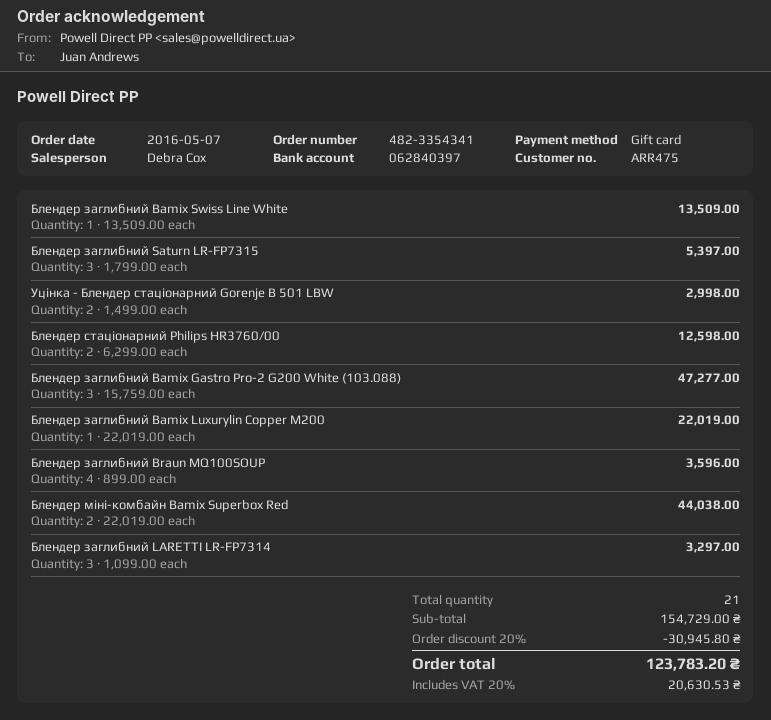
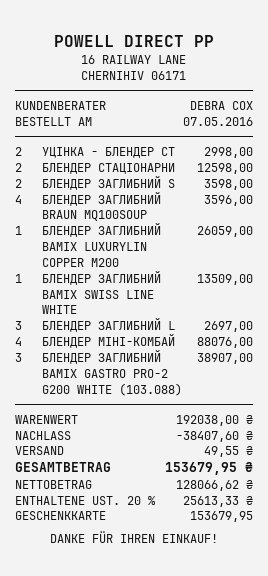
Блендер заглибний Saturn LR-FP7315: 3 for 5397.00 -> 2 for 3598.00
Блендер заглибний Bamix Gastro Pro-2 G200 White (103.088): 3 for 47277.00 -> 3 for 38907.00
Блендер заглибний Bamix Luxurylin Copper M200: 1 for 22019.00 -> 1 for 26059.00
Блендер міні-комбайн Bamix Superbox Red: 2 for 44038.00 -> 4 for 88076.00
Блендер заглибний LARETTI LR-FP7314: 3 for 3297.00 -> 3 for 2697.00
subtotal: 154729.00 -> 192038.00
discount: 30945.80 -> 38407.60
shipping: none -> 49.55
tax: 20% = 20630.53 -> 20% = 25613.33
total: 123783.20 -> 153679.95

